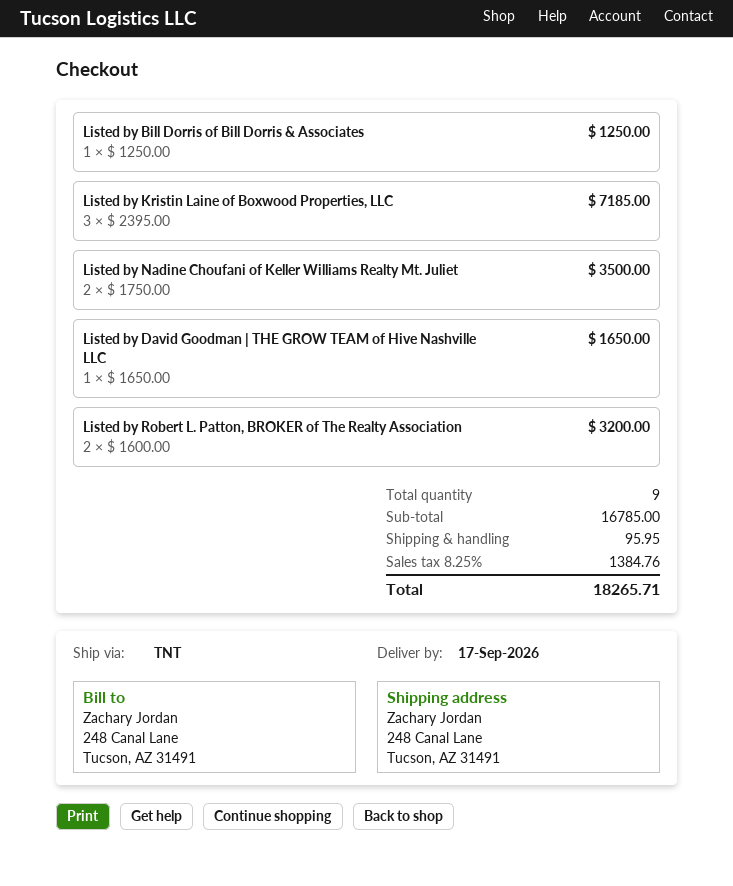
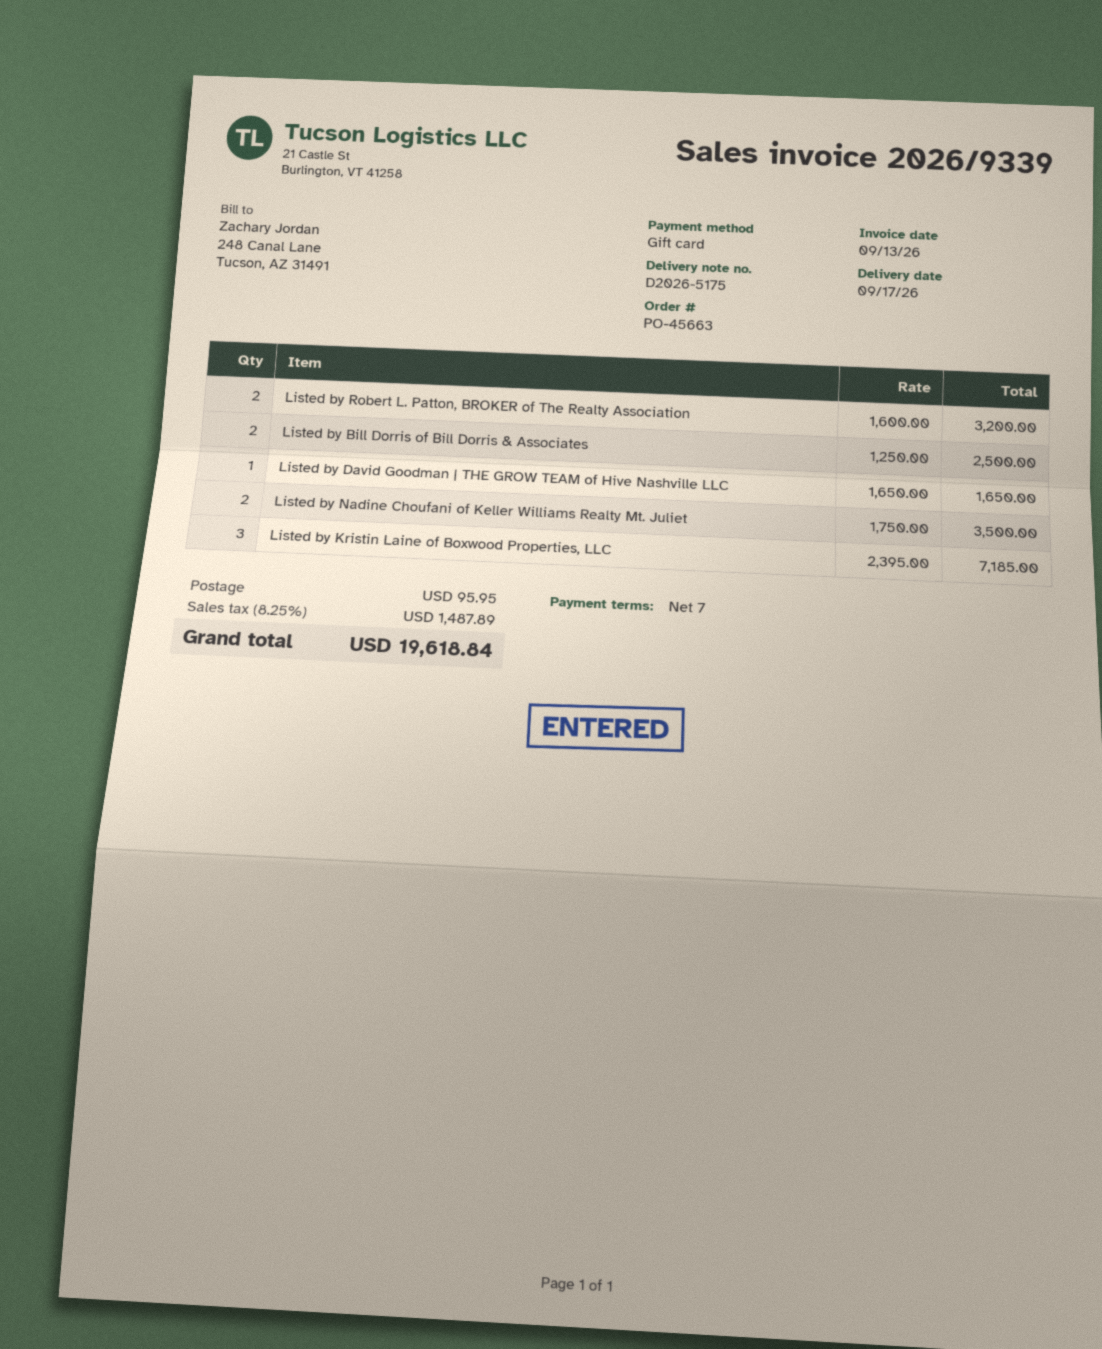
Listed by Bill Dorris of Bill Dorris & Associates: 1 x 1250.00 = 1250.00 -> 2 x 1250.00 = 2500.00
tax: 8.25% = 1384.76 -> 8.25% = 1487.89
total: 18265.71 -> 19618.84

